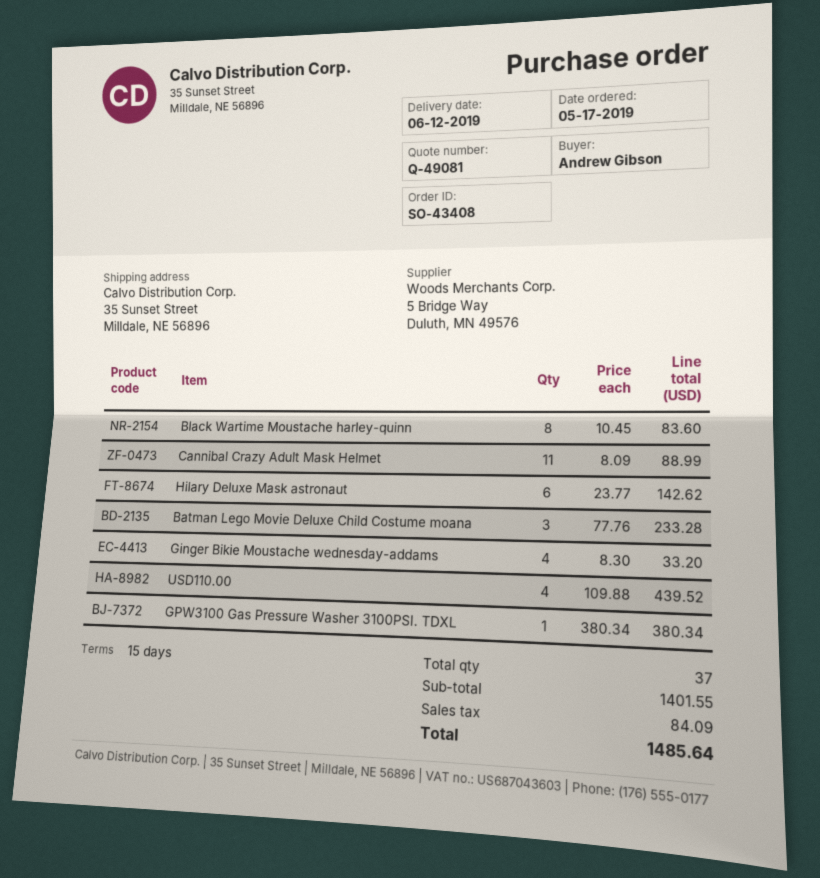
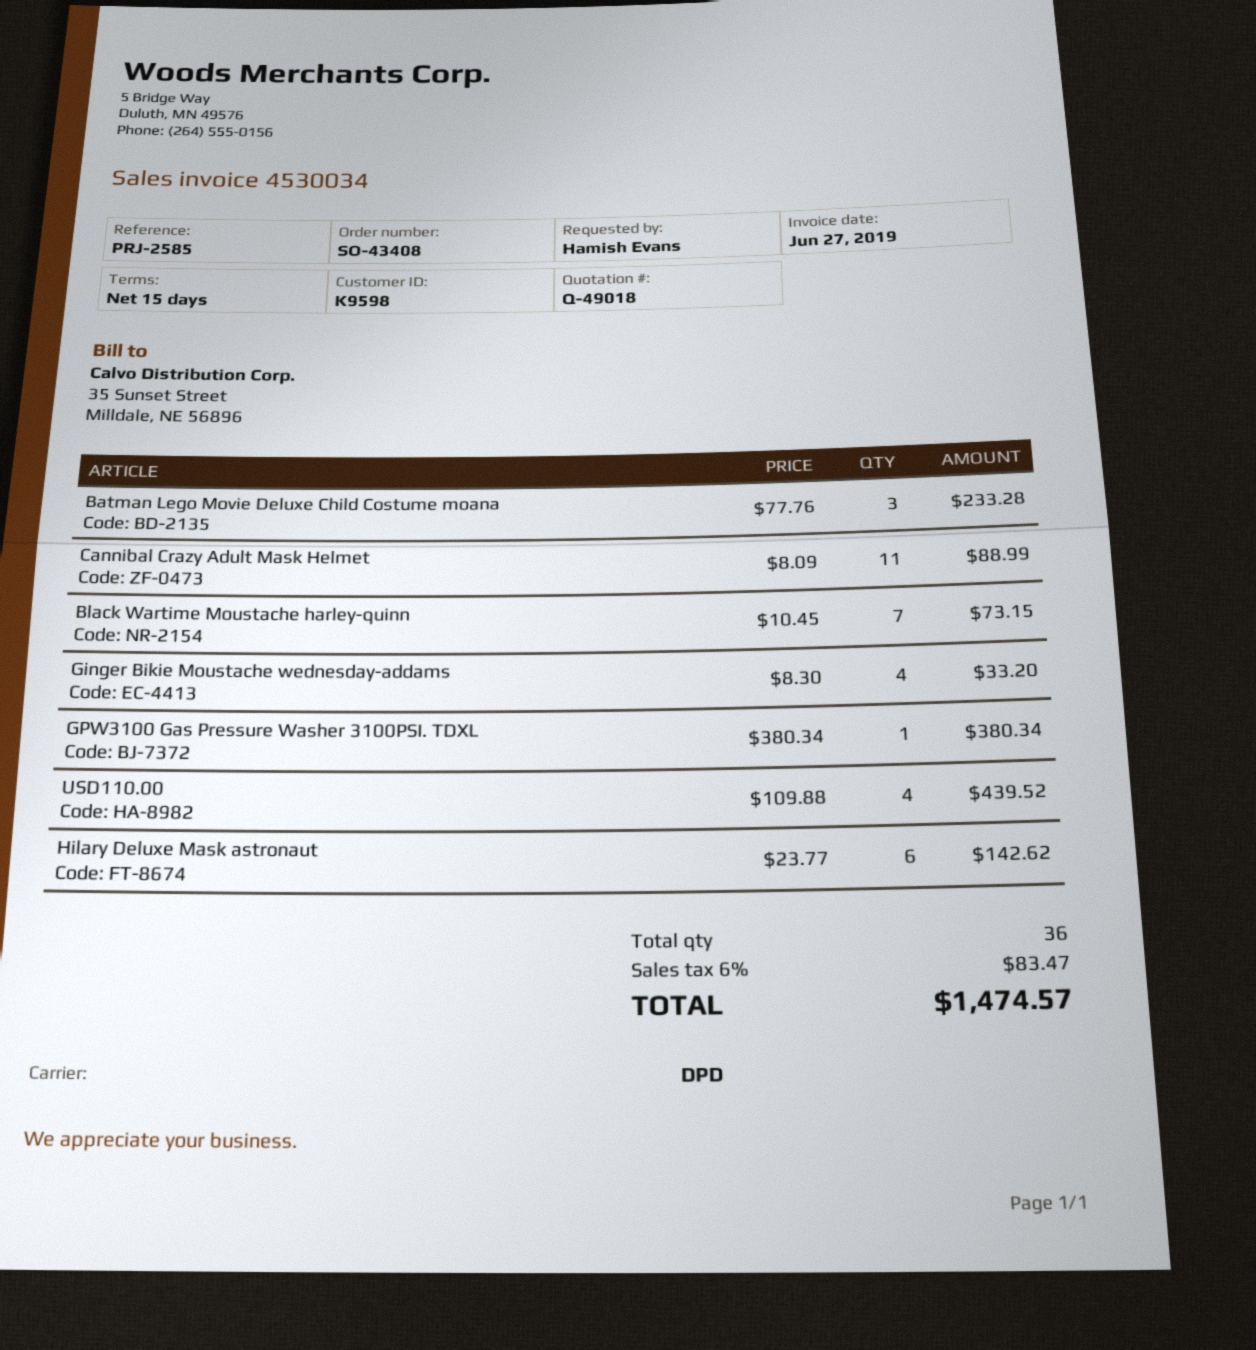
quote number: Q-49081 -> Q-49018
ordered by: Andrew Gibson -> Hamish Evans
Black Wartime Moustache harley-quinn: 8 x 10.45 = 83.60 -> 7 x 10.45 = 73.15
total quantity: 37 -> 36
tax: 84.09 -> 83.47
total: 1485.64 -> 1474.57

